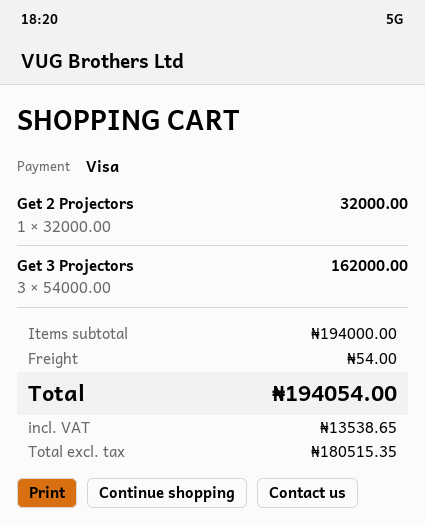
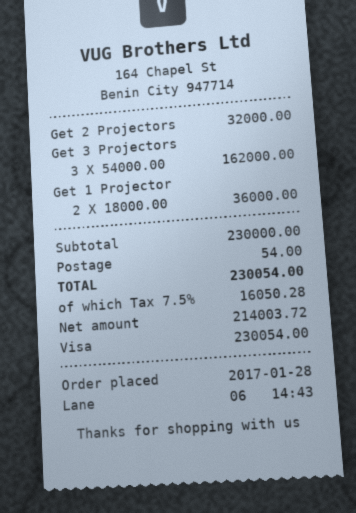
Get 1 Projector: none -> 2 x 18000.00 = 36000.00
subtotal: 194000.00 -> 230000.00
net: 180515.35 -> 214003.72
tax: 13538.65 -> 16050.28
total: 194054.00 -> 230054.00

